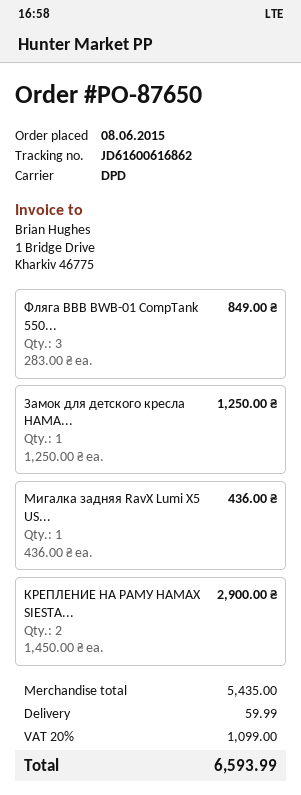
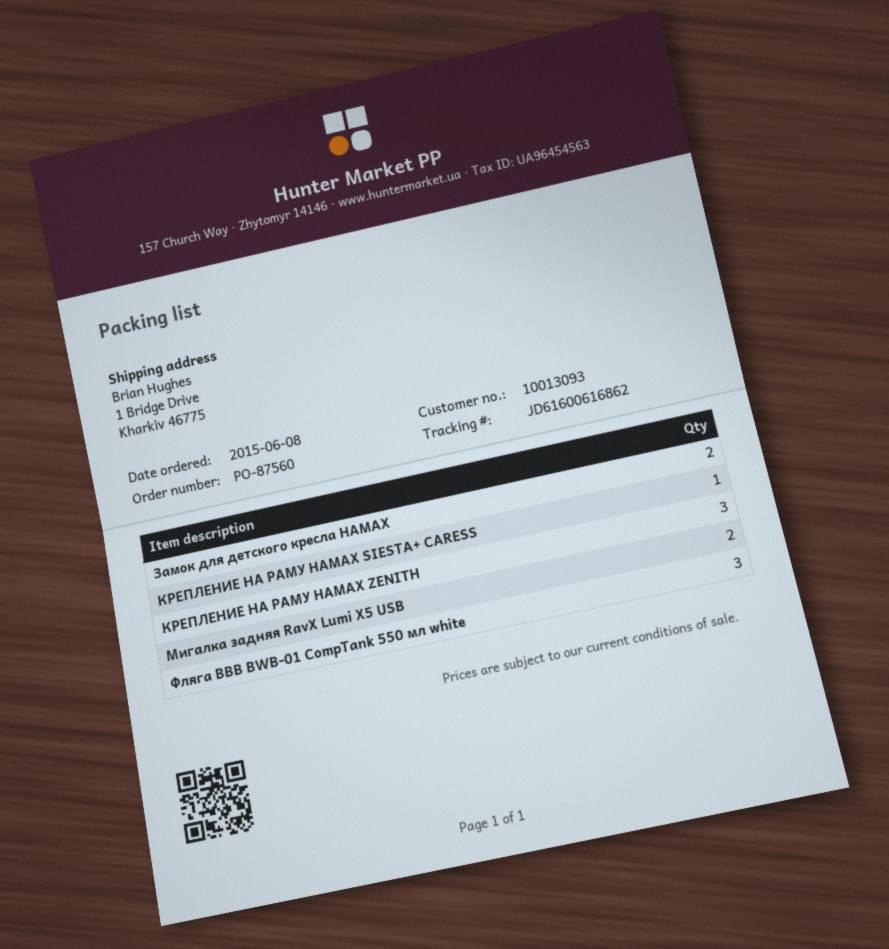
order number: PO-87650 -> PO-87560
Замок для детского кресла HAMA...: 1 -> 2
Мигалка задняя RavX Lumi X5 US...: 1 -> 2
КРЕПЛЕНИЕ НА РАМУ HAMAX SIESTA...: 2 -> 1
КРЕПЛЕНИЕ НА РАМУ HAMAX ZENITH: none -> 3

